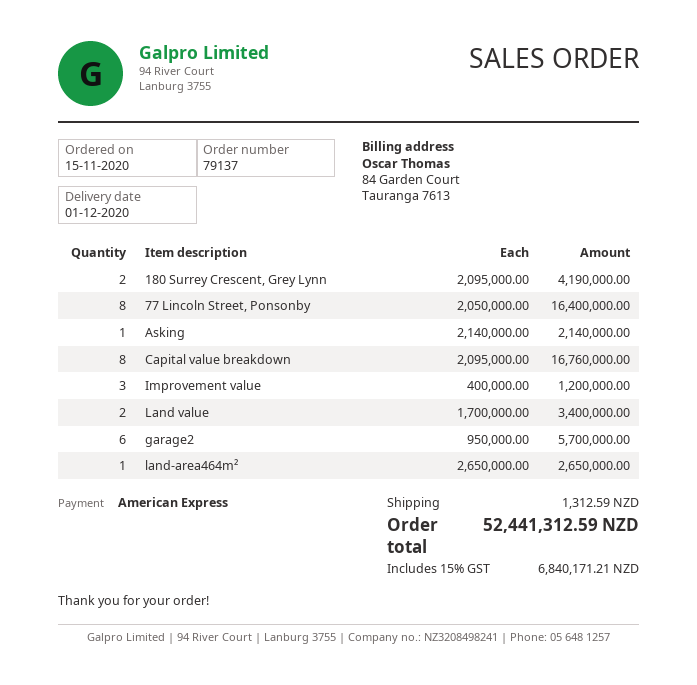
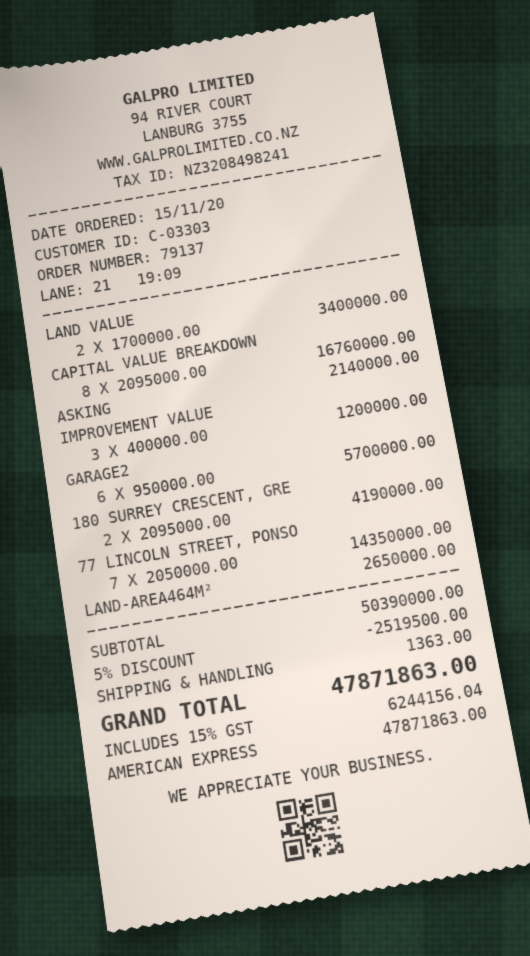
77 Lincoln Street, Ponsonby: 8 x 2050000.00 = 16400000.00 -> 7 x 2050000.00 = 14350000.00
discount: none -> 5% = 2519500.00
shipping: 1312.59 -> 1363.00
tax: 15% = 6840171.21 -> 15% = 6244156.04
total: 52441312.59 -> 47871863.00

